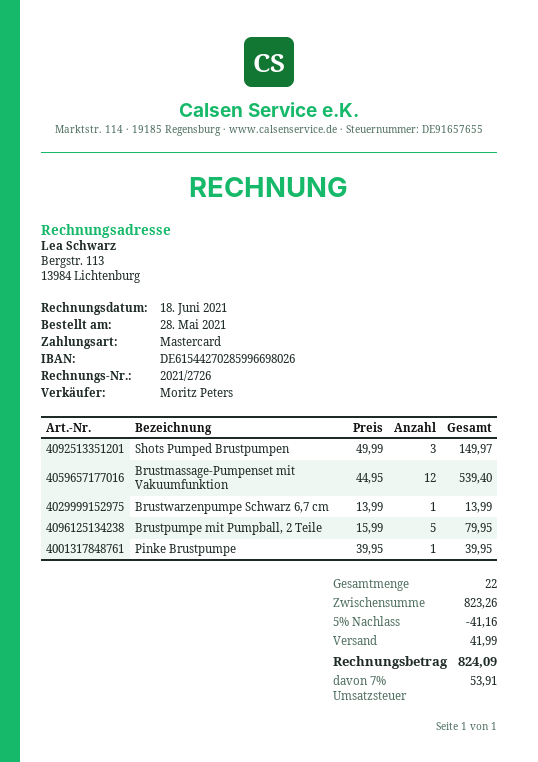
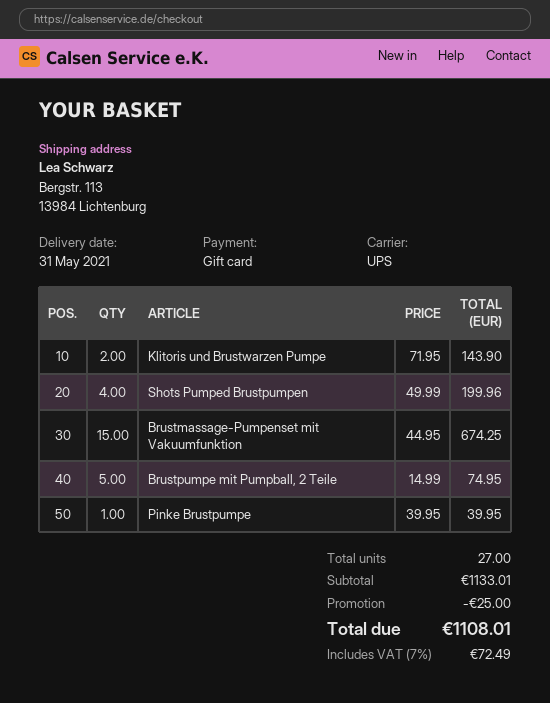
payment method: Mastercard -> gift card
Shots Pumped Brustpumpen: 3 x 49.99 = 149.97 -> 4 x 49.99 = 199.96
Brustmassage-Pumpenset mit Vakuumfunktion: 12 x 44.95 = 539.40 -> 15 x 44.95 = 674.25
Brustwarzenpumpe Schwarz 6,7 cm: 1 x 13.99 = 13.99 -> none
Brustpumpe mit Pumpball, 2 Teile: 5 x 15.99 = 79.95 -> 5 x 14.99 = 74.95
Klitoris und Brustwarzen Pumpe: none -> 2 x 71.95 = 143.90
total quantity: 22 -> 27
subtotal: 823.26 -> 1133.01
discount: 41.16 -> 25.00
shipping: 41.99 -> none
tax: 7% = 53.91 -> 7% = 72.49
total: 824.09 -> 1108.01

